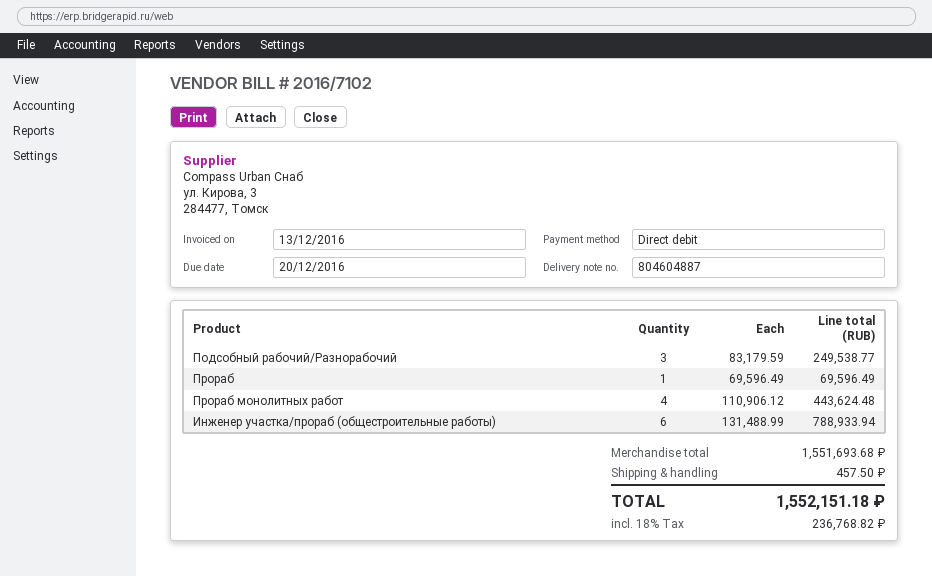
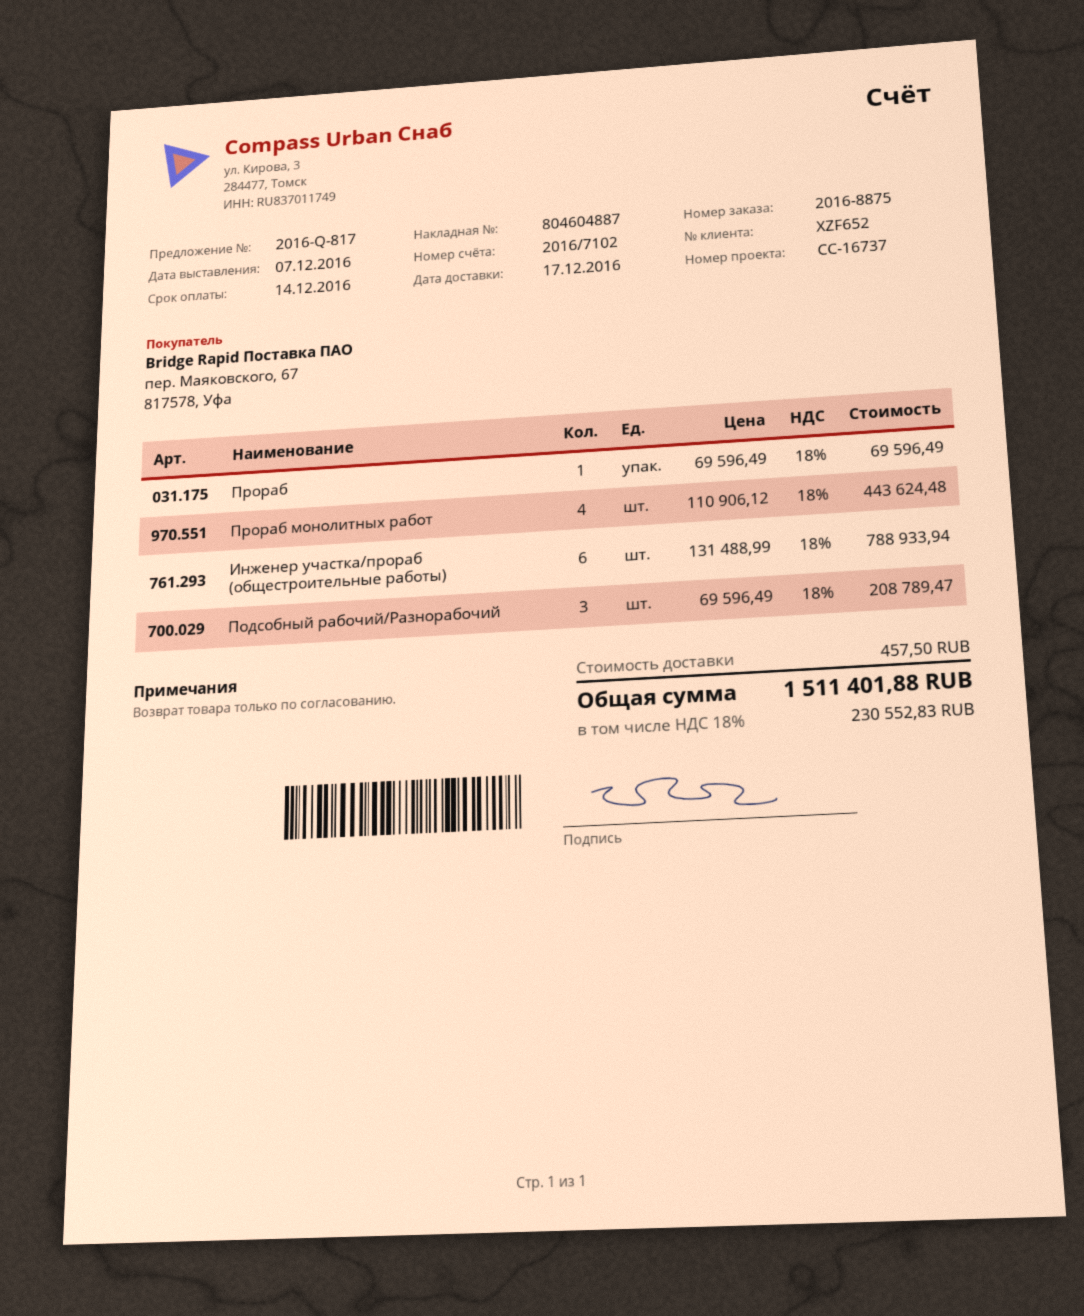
invoice date: 2016-12-13 -> 2016-12-07
due date: 2016-12-20 -> 2016-12-14
Подсобный рабочий/Разнорабочий: 3 x 83179.59 = 249538.77 -> 3 x 69596.49 = 208789.47
tax: 18% = 236768.82 -> 18% = 230552.83
total: 1552151.18 -> 1511401.88

